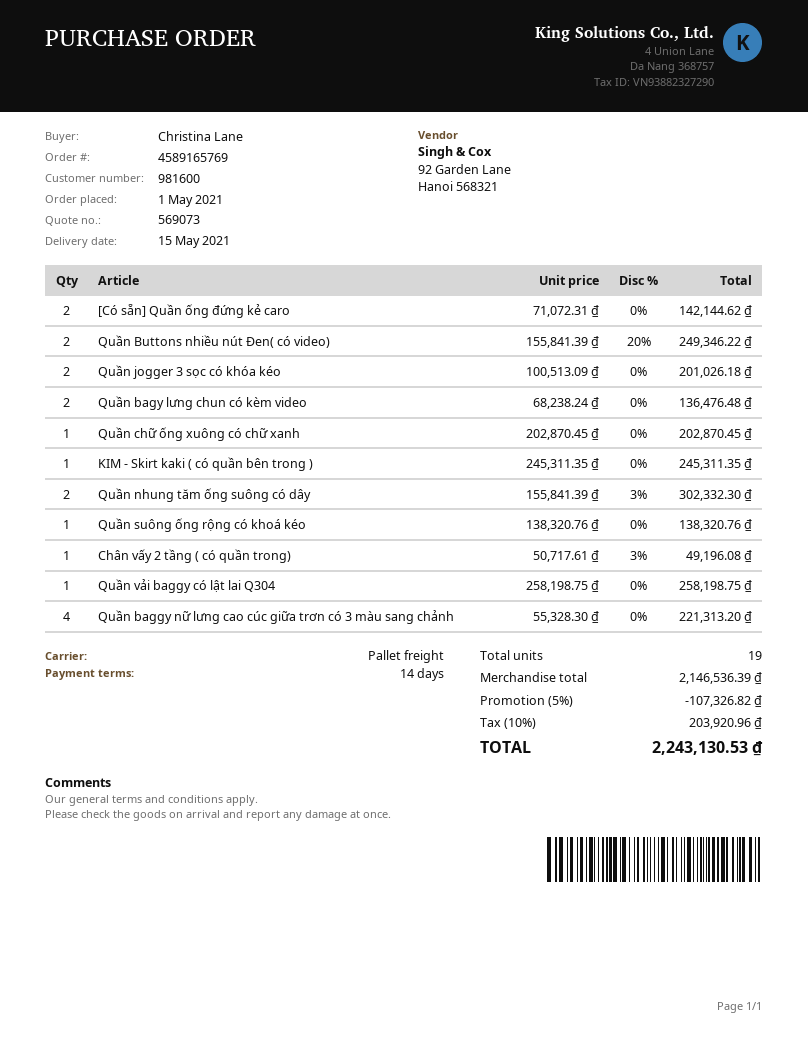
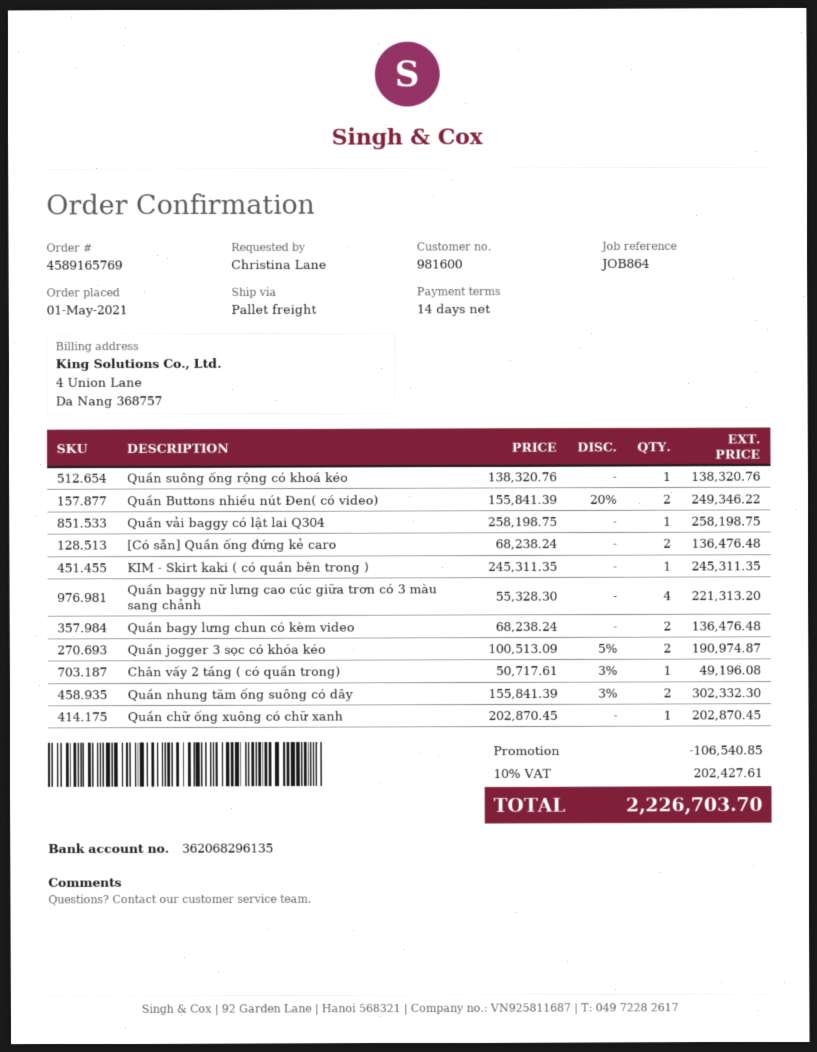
[Có sẵn] Quần ống đứng kẻ caro: 2 x 71072.31 = 142144.62 -> 2 x 68238.24 = 136476.48
Quần jogger 3 sọc có khóa kéo: 2 x 100513.09 = 201026.18 -> 2 x 100513.09 - 5% = 190974.87
discount: 107326.82 -> 106540.85
tax: 10% = 203920.96 -> 10% = 202427.61
total: 2243130.53 -> 2226703.70

